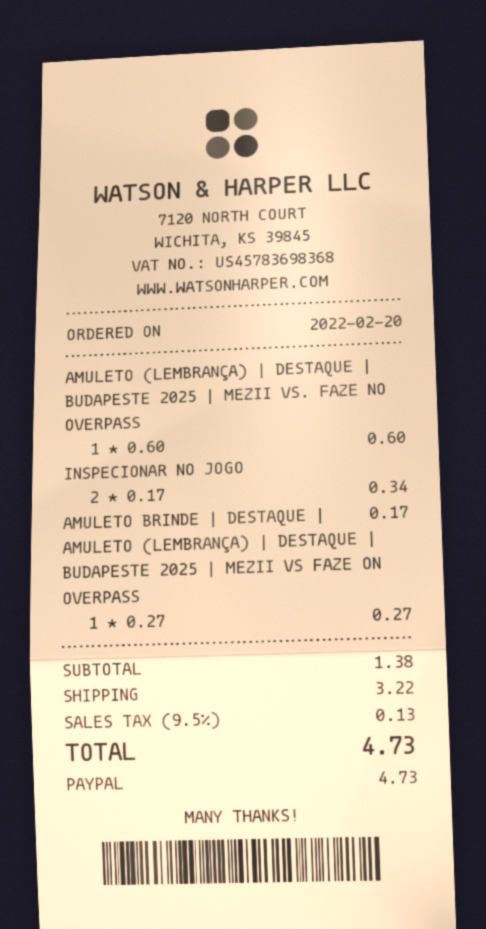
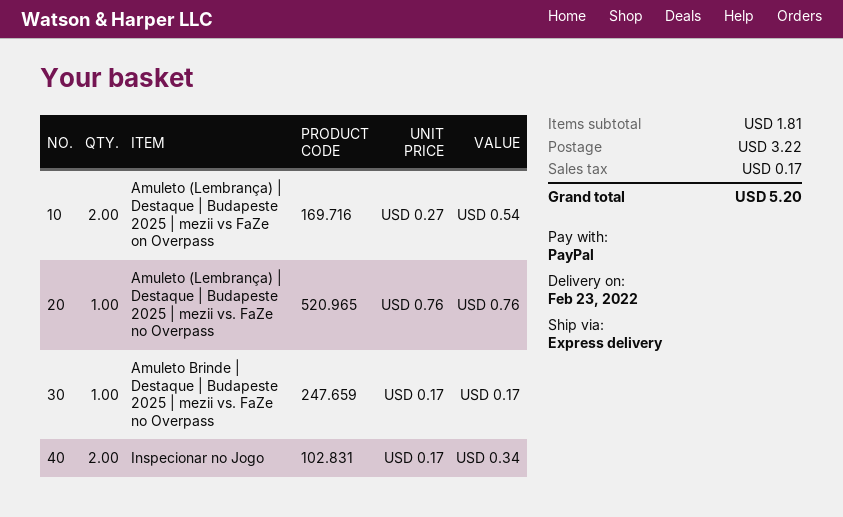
AMULETO (LEMBRANÇA) | DESTAQUE | BUDAPESTE 2025 | MEZII VS. FAZE NO OVERPASS: 1 x 0.60 = 0.60 -> 1 x 0.76 = 0.76
AMULETO (LEMBRANÇA) | DESTAQUE | BUDAPESTE 2025 | MEZII VS FAZE ON OVERPASS: 1 x 0.27 = 0.27 -> 2 x 0.27 = 0.54
subtotal: 1.38 -> 1.81
tax: 0.13 -> 0.17
total: 4.73 -> 5.20

